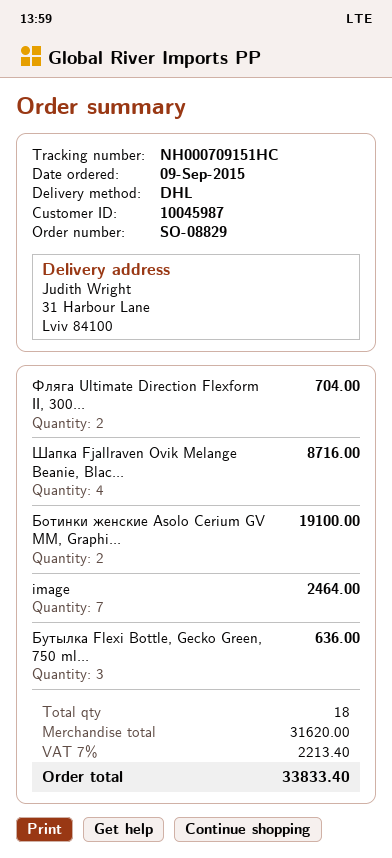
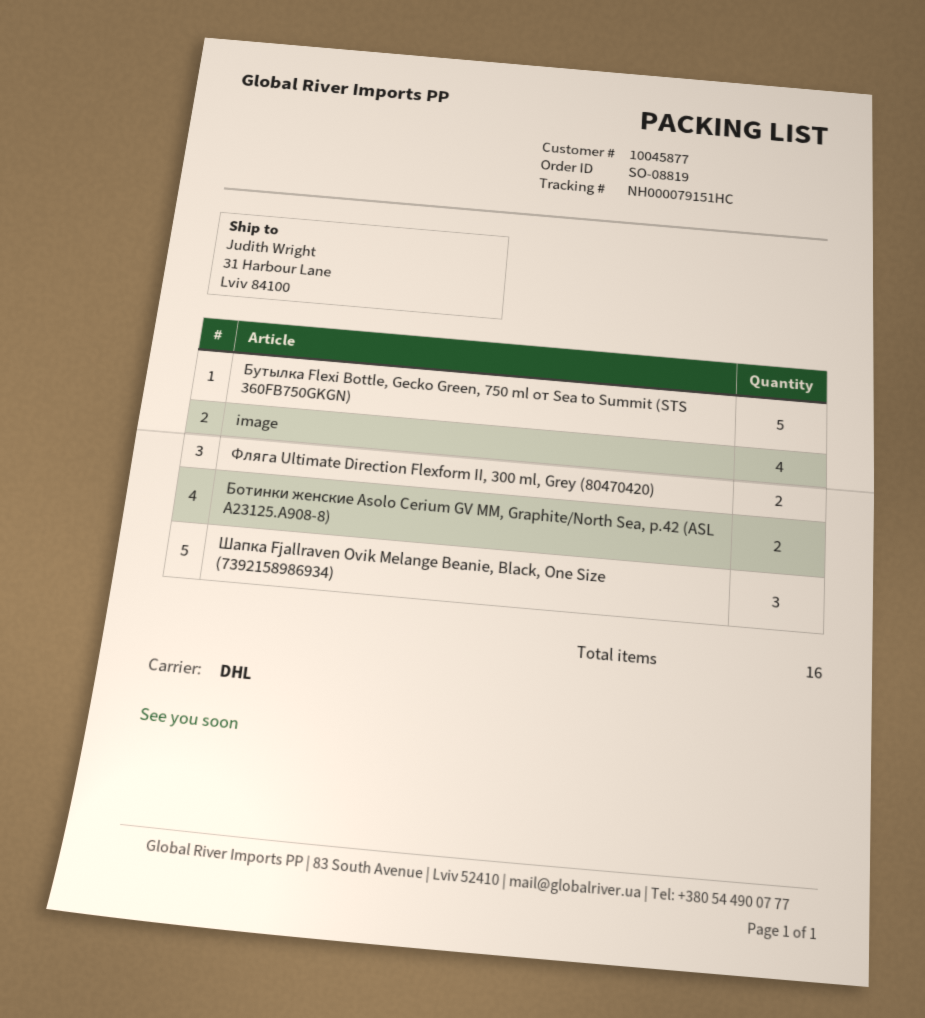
order number: SO-08829 -> SO-08819
customer number: 10045987 -> 10045877
tracking number: NH000709151HC -> NH000079151HC
Шапка Fjallraven Ovik Melange Beanie, Blac...: 4 -> 3
image: 7 -> 4
Бутылка Flexi Bottle, Gecko Green, 750 ml...: 3 -> 5
total quantity: 18 -> 16

